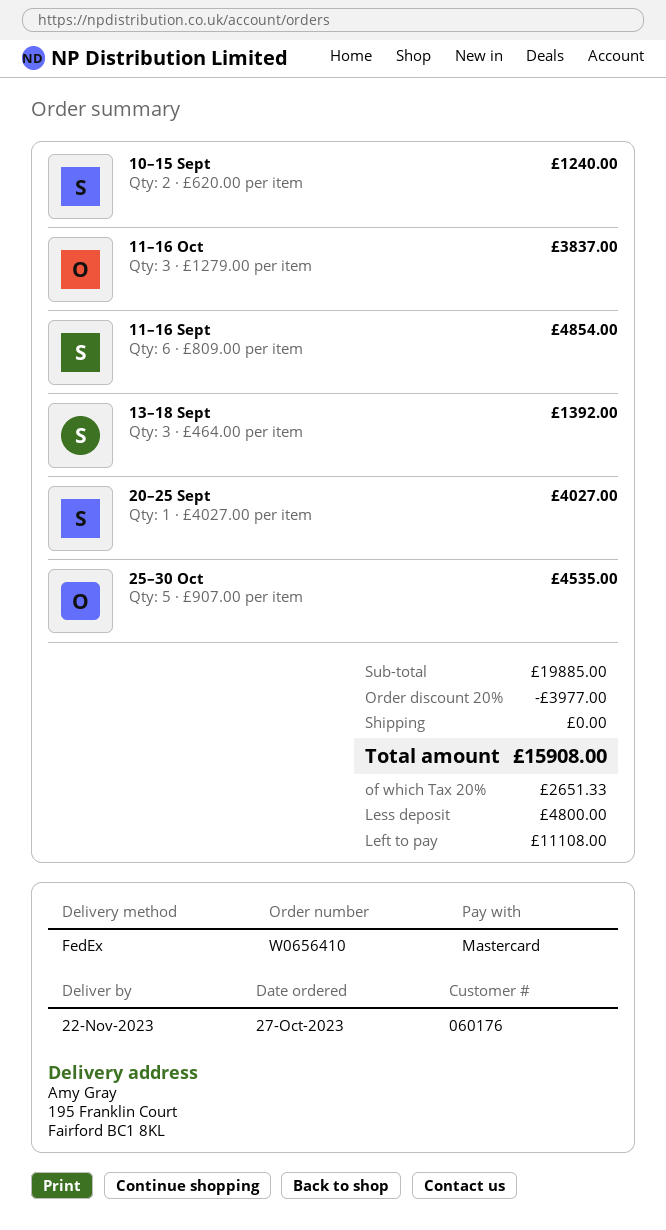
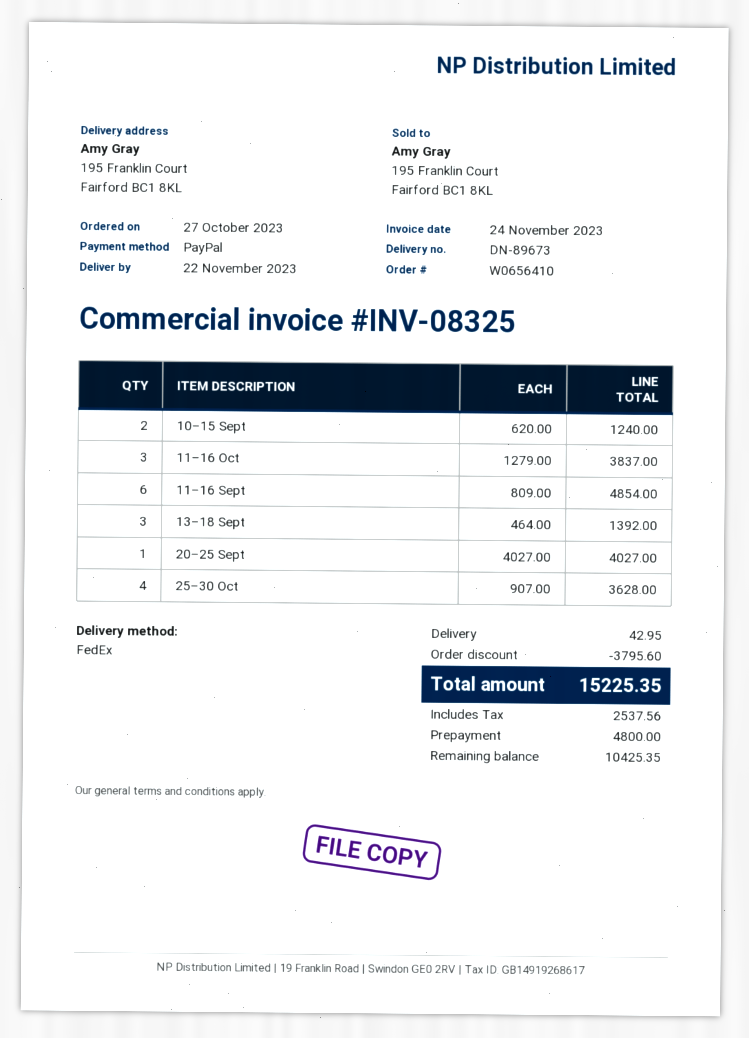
payment method: Mastercard -> PayPal
25–30 Oct: 5 x 907.00 = 4535.00 -> 4 x 907.00 = 3628.00
discount: 3977.00 -> 3795.60
shipping: 0.00 -> 42.95
tax: 2651.33 -> 2537.56
total: 15908.00 -> 15225.35
balance: 11108.00 -> 10425.35

